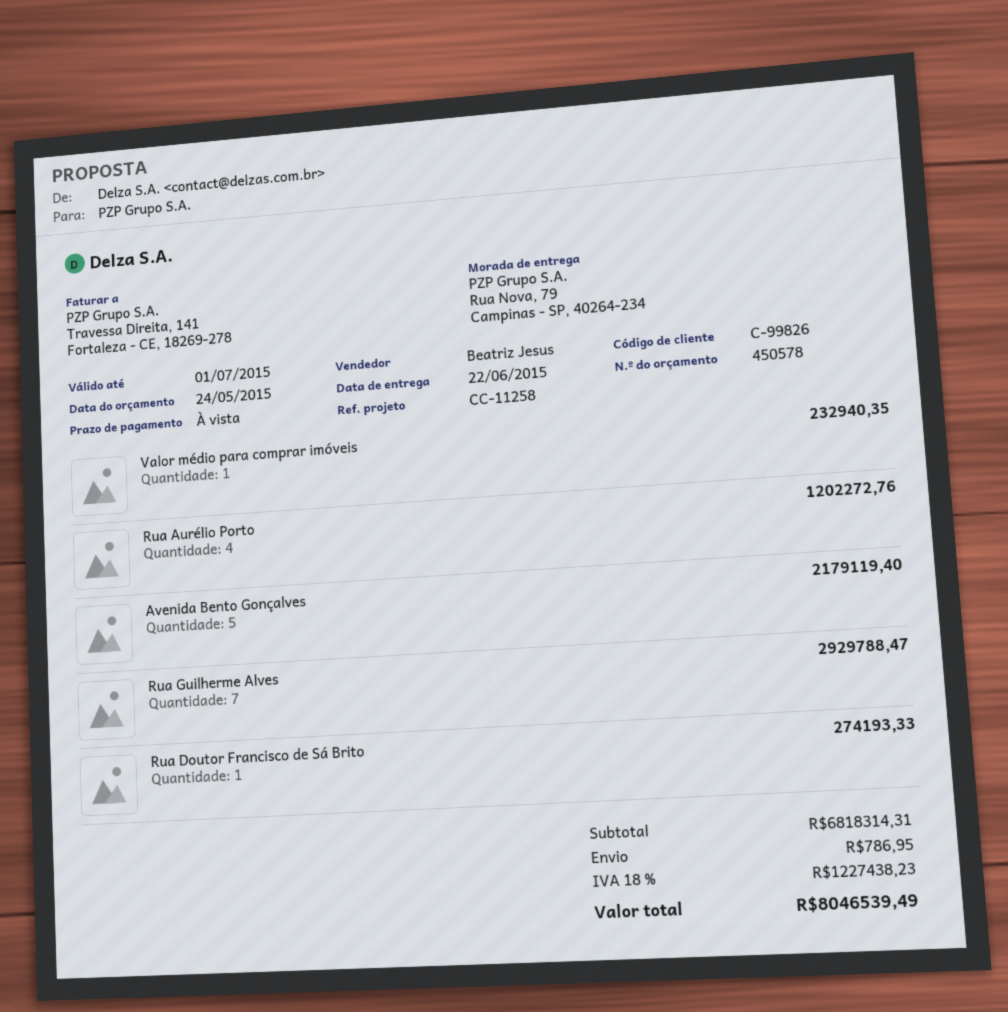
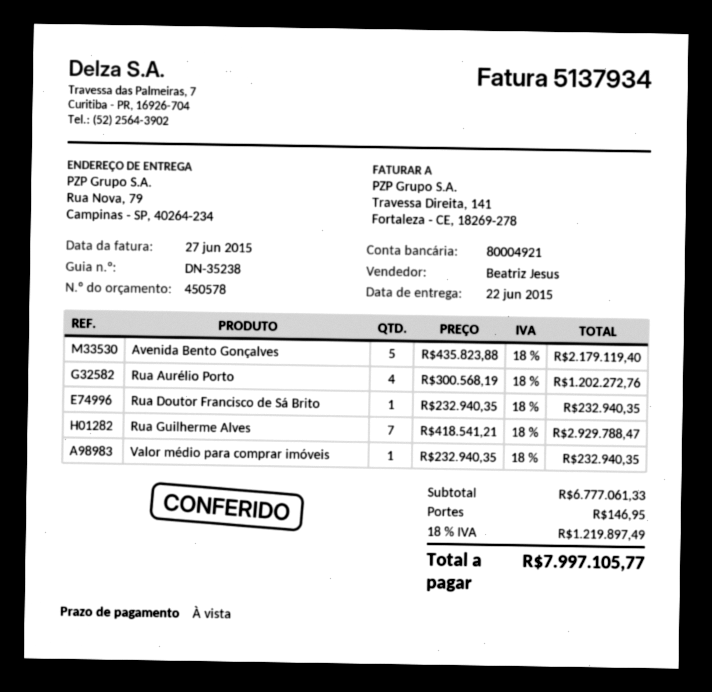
Rua Doutor Francisco de Sá Brito: 1 for 274193.33 -> 1 for 232940.35
subtotal: 6818314.31 -> 6777061.33
shipping: 786.95 -> 146.95
tax: 18% = 1227438.23 -> 18% = 1219897.49
total: 8046539.49 -> 7997105.77

